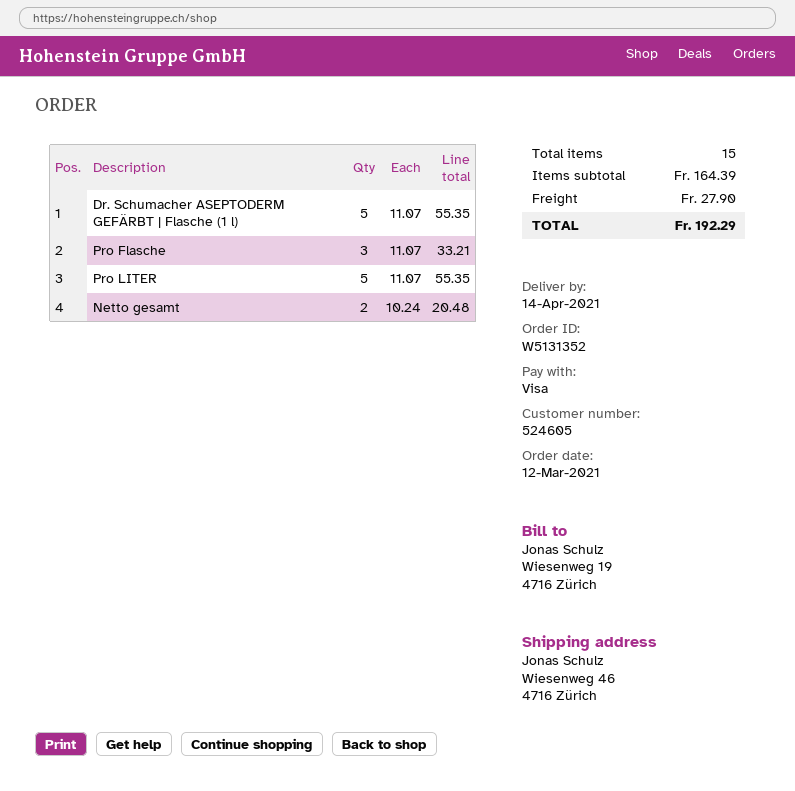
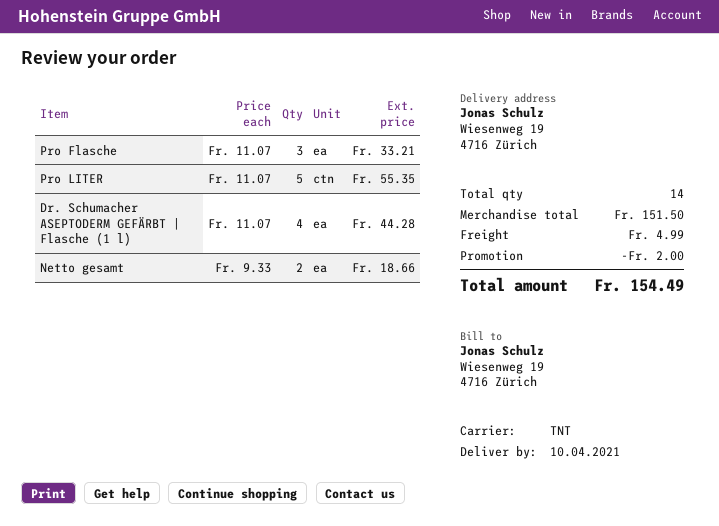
delivery date: 2021-04-14 -> 2021-04-10
ship to: Wiesenweg 46, 4716 Zürich -> Wiesenweg 19, 4716 Zürich
Dr. Schumacher ASEPTODERM GEFÄRBT | Flasche (1 l): 5 x 11.07 = 55.35 -> 4 x 11.07 = 44.28
Netto gesamt: 2 x 10.24 = 20.48 -> 2 x 9.33 = 18.66
total quantity: 15 -> 14
subtotal: 164.39 -> 151.50
discount: none -> 2.00
shipping: 27.90 -> 4.99
total: 192.29 -> 154.49

